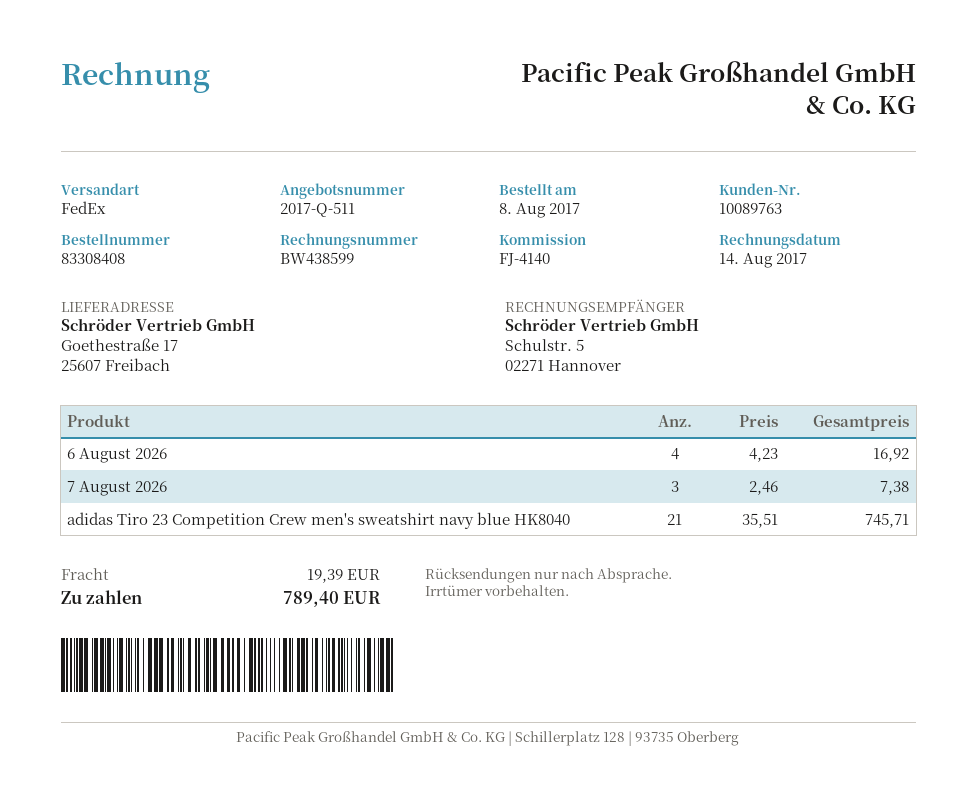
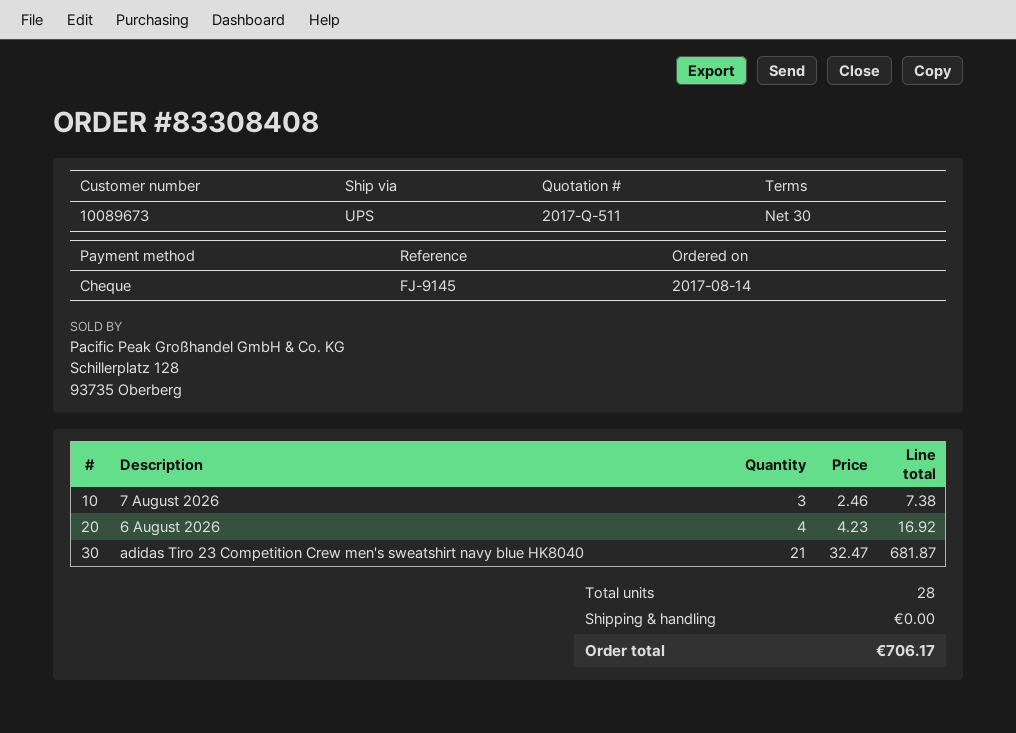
order date: 2017-08-08 -> 2017-08-14
customer number: 10089763 -> 10089673
reference: FJ-4140 -> FJ-9145
shipping method: FedEx -> UPS
adidas Tiro 23 Competition Crew men's sweatshirt navy blue HK8040: 21 x 35.51 = 745.71 -> 21 x 32.47 = 681.87
shipping: 19.39 -> 0.00
total: 789.40 -> 706.17

